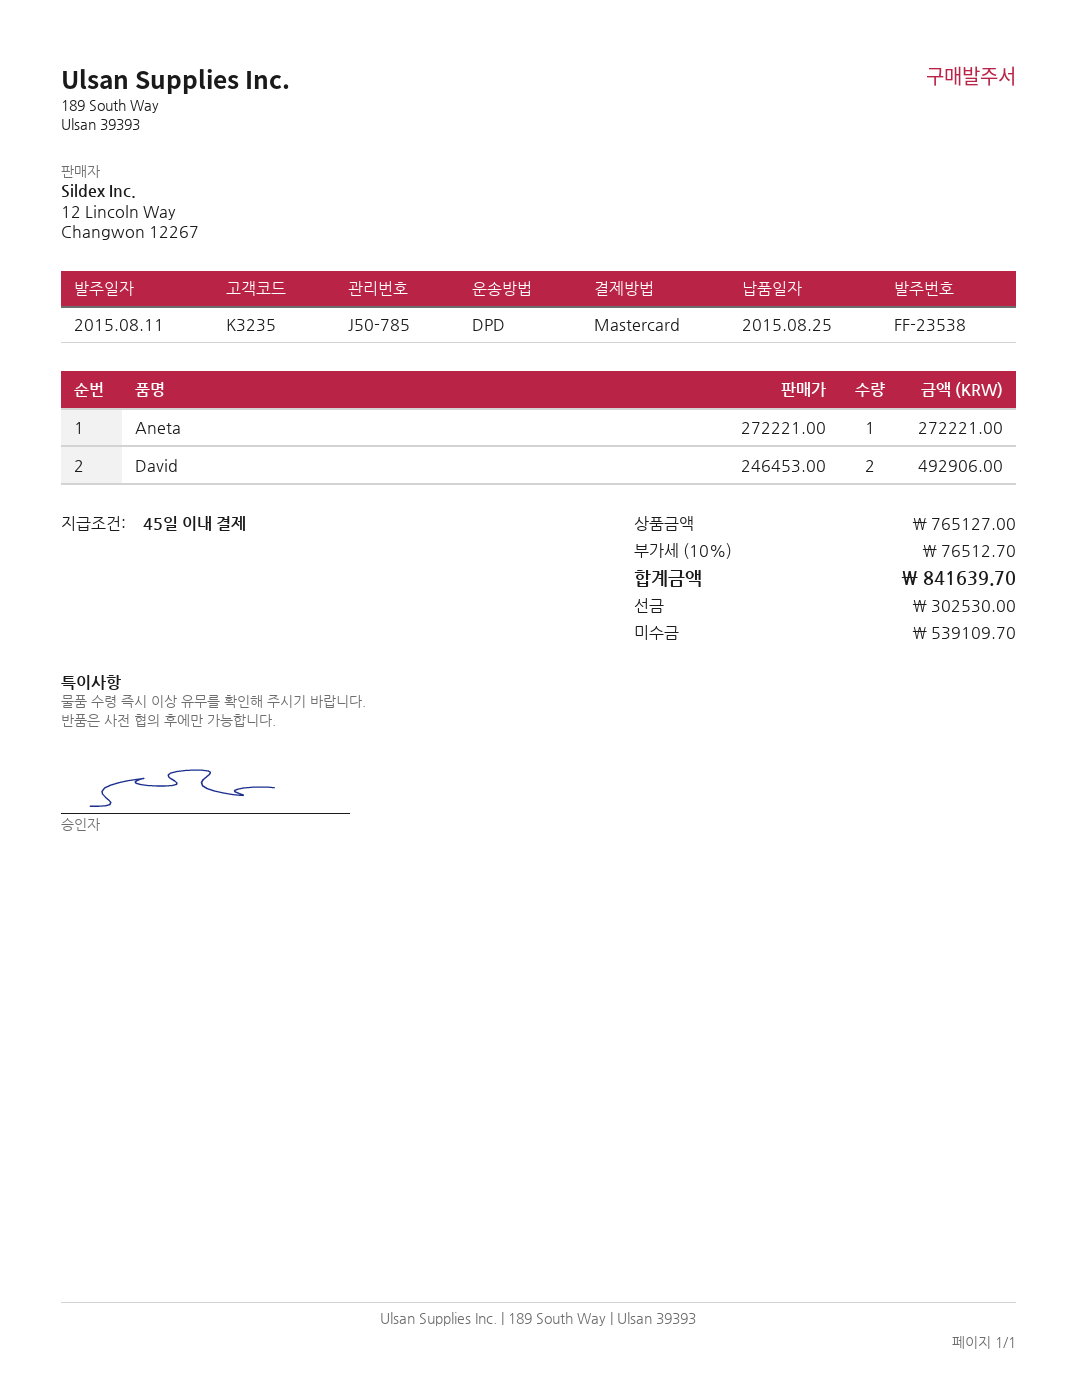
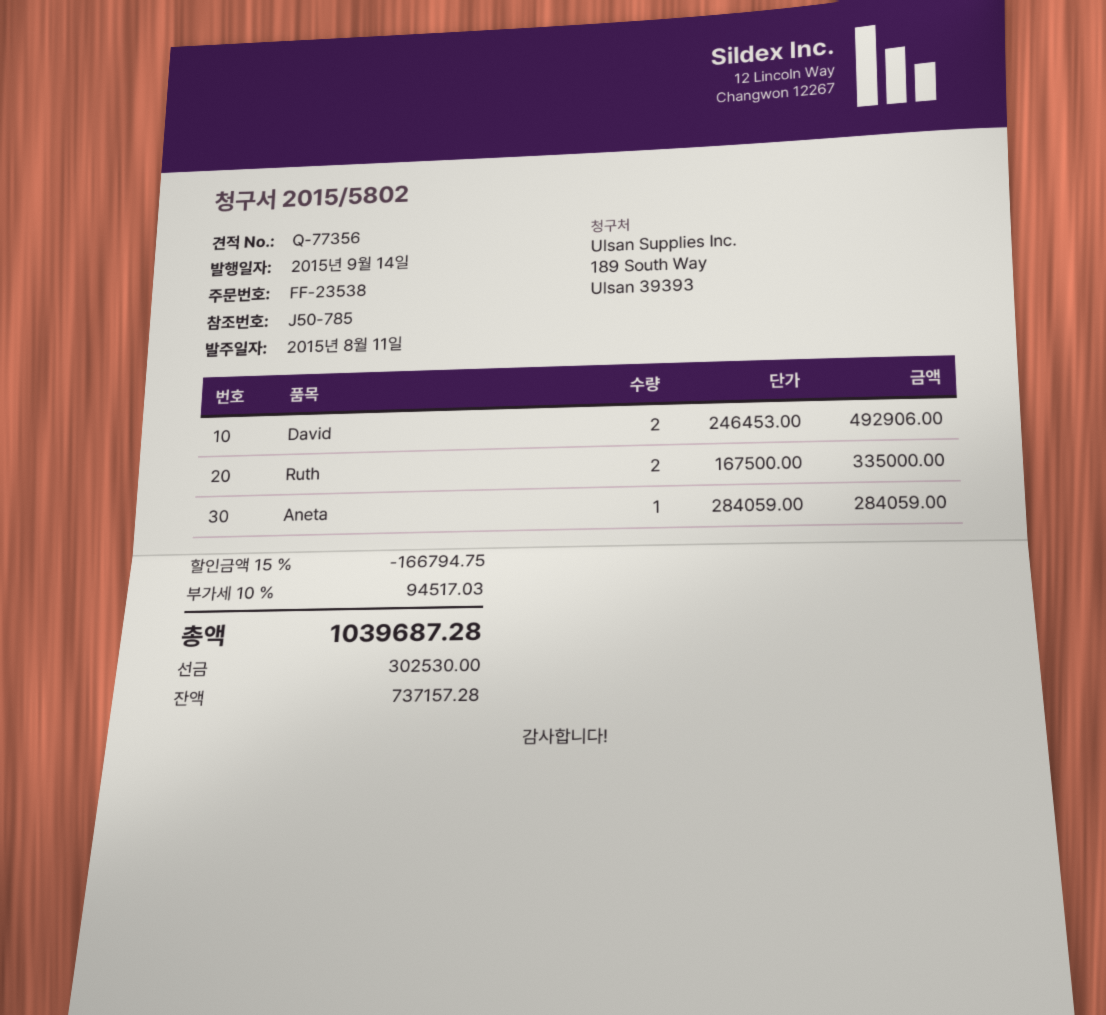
Aneta: 1 x 272221.00 = 272221.00 -> 1 x 284059.00 = 284059.00
Ruth: none -> 2 x 167500.00 = 335000.00
discount: none -> 15% = 166794.75
tax: 10% = 76512.70 -> 10% = 94517.03
total: 841639.70 -> 1039687.28
balance: 539109.70 -> 737157.28

